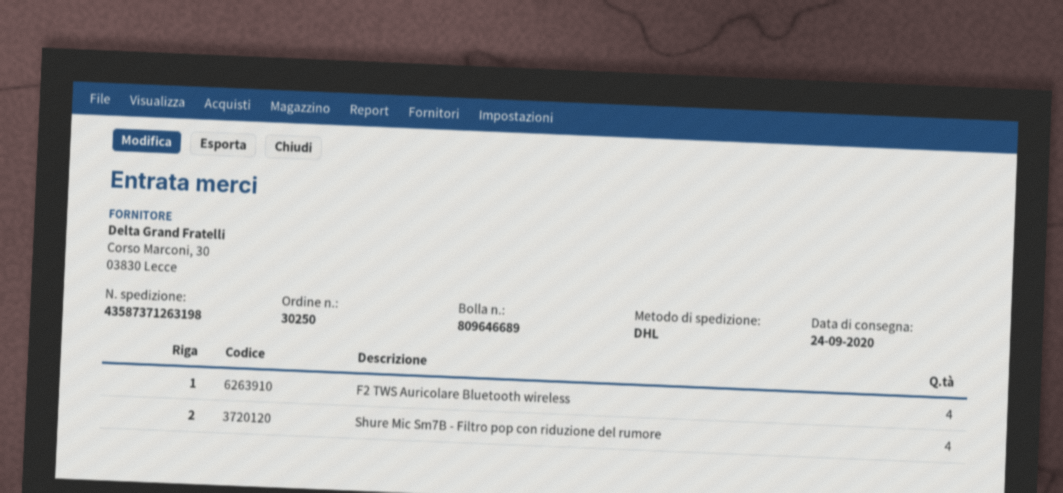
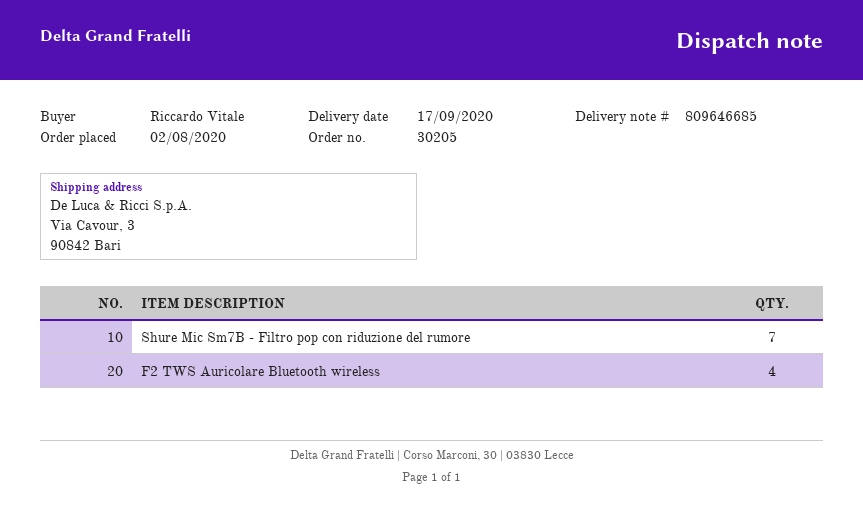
order number: 30250 -> 30205
delivery note number: 809646689 -> 809646685
delivery date: 2020-09-24 -> 2020-09-17
Shure Mic Sm7B - Filtro pop con riduzione del rumore: 4 -> 7

